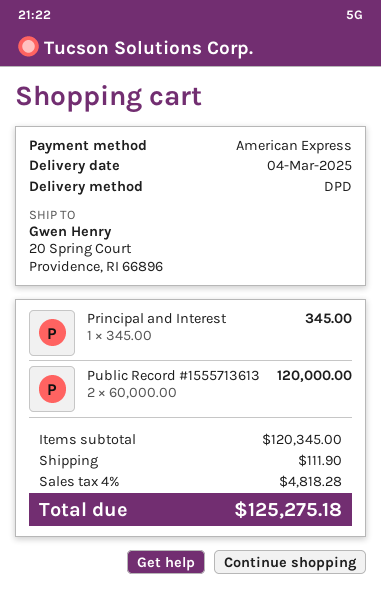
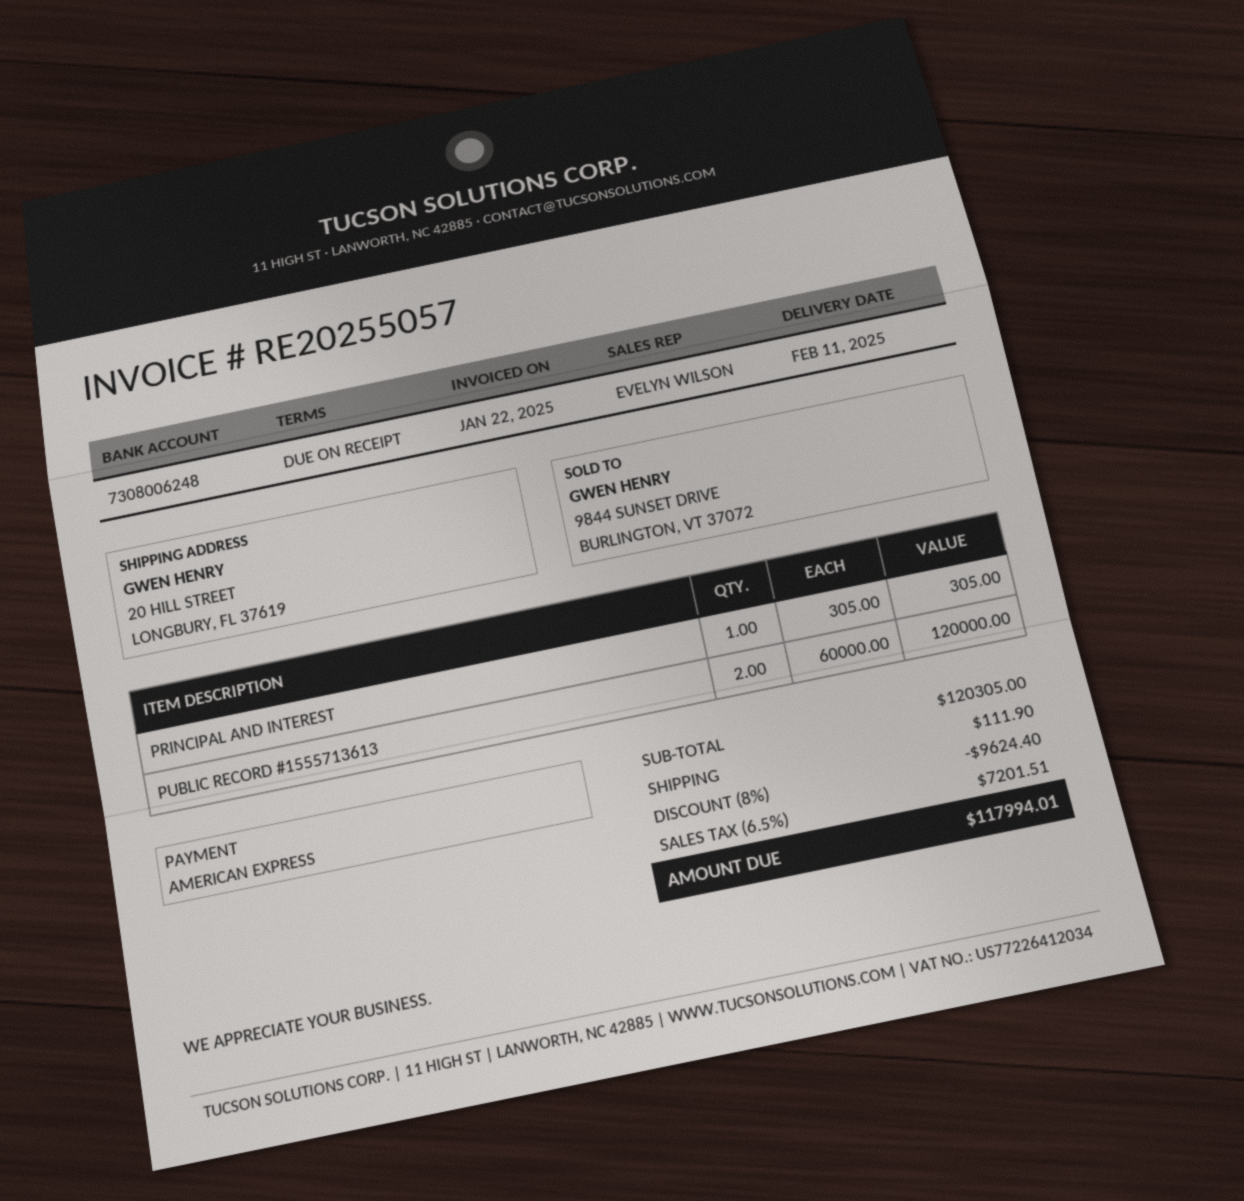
delivery date: 2025-03-04 -> 2025-02-11
ship to: 20 Spring Court, Providence, RI 66896 -> 20 HILL STREET, LONGBURY, FL 37619
Principal and Interest: 1 x 345.00 = 345.00 -> 1 x 305.00 = 305.00
subtotal: 120345.00 -> 120305.00
discount: none -> 8% = 9624.40
tax: 4% = 4818.28 -> 6.5% = 7201.51
total: 125275.18 -> 117994.01

